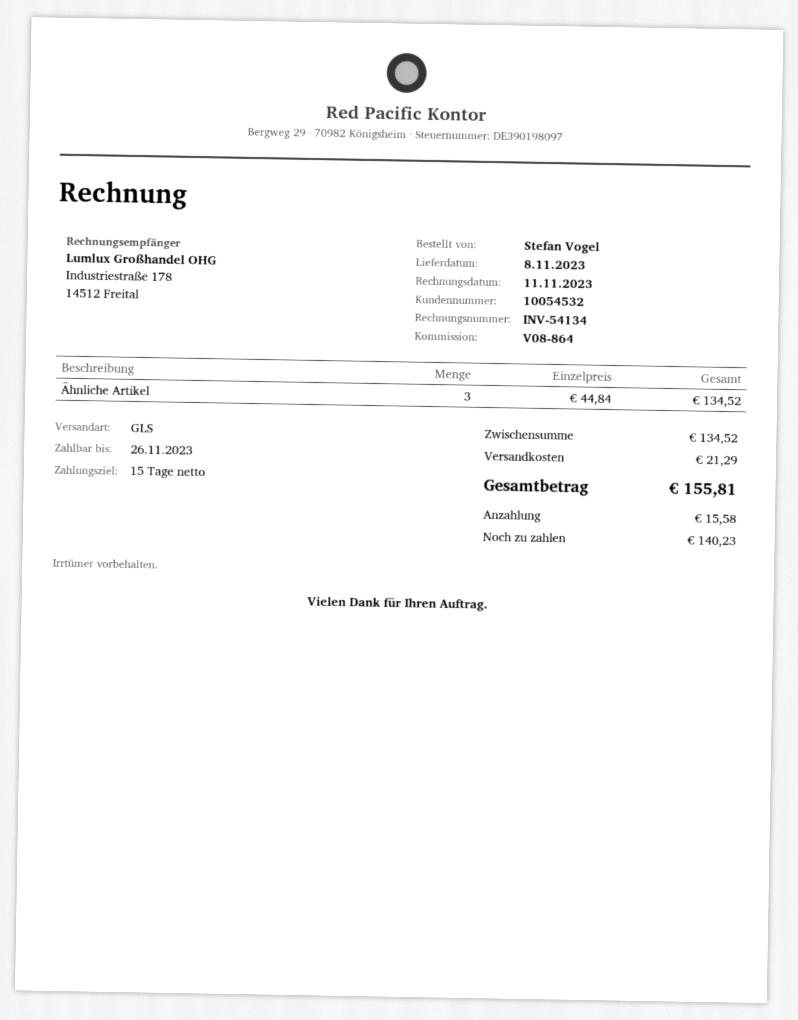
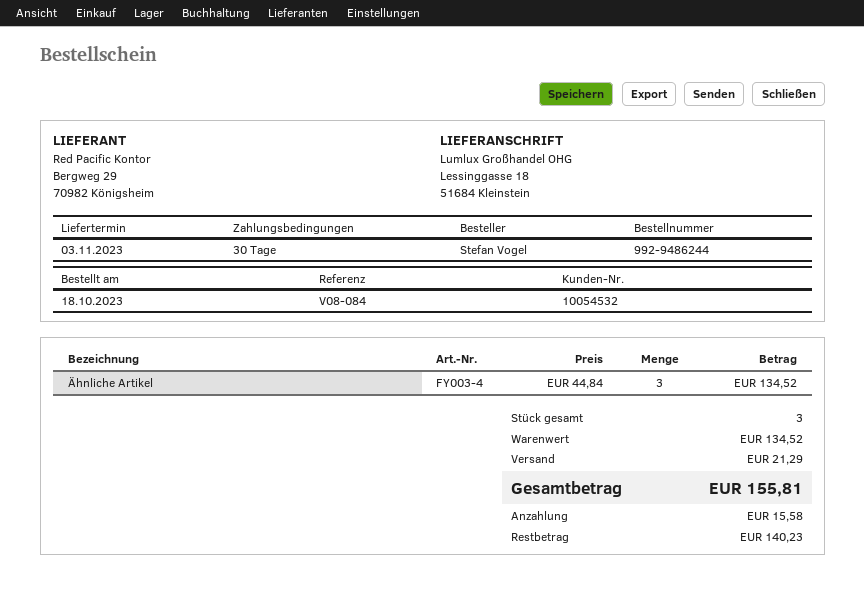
delivery date: 2023-11-08 -> 2023-11-03
payment terms: 15 days -> 30 days
reference: V08-864 -> V08-084

